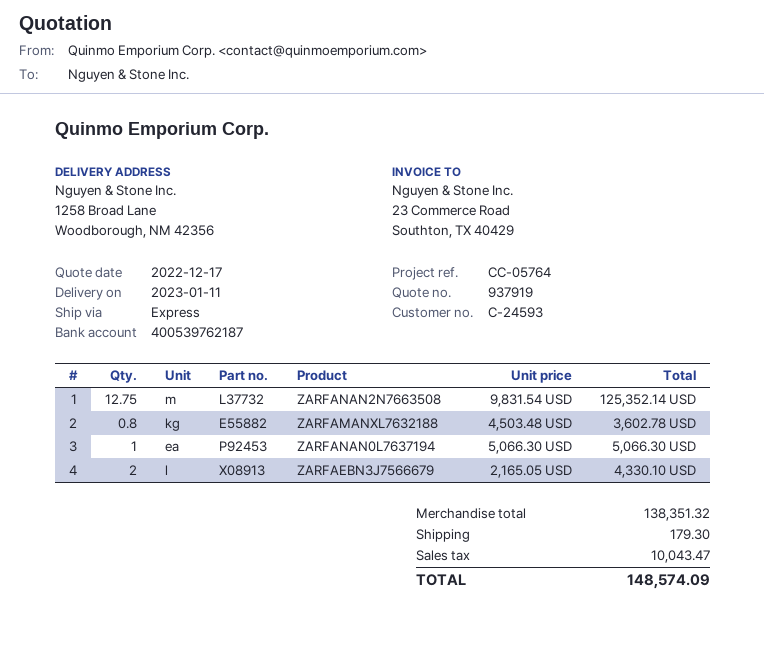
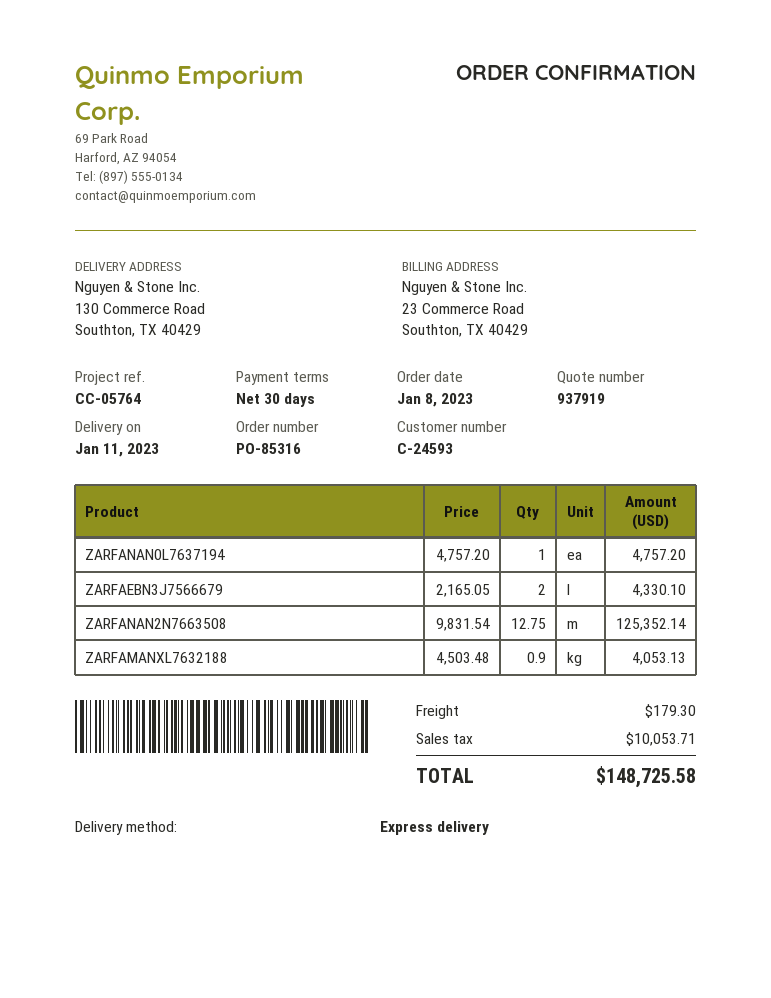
ship to: 1258 Broad Lane, Woodborough, NM 42356 -> 130 Commerce Road, Southton, TX 40429
ZARFAMANXL7632188: 0.8 x 4503.48 = 3602.78 -> 0.9 x 4503.48 = 4053.13
ZARFANAN0L7637194: 1 x 5066.30 = 5066.30 -> 1 x 4757.20 = 4757.20
tax: 10043.47 -> 10053.71
total: 148574.09 -> 148725.58

